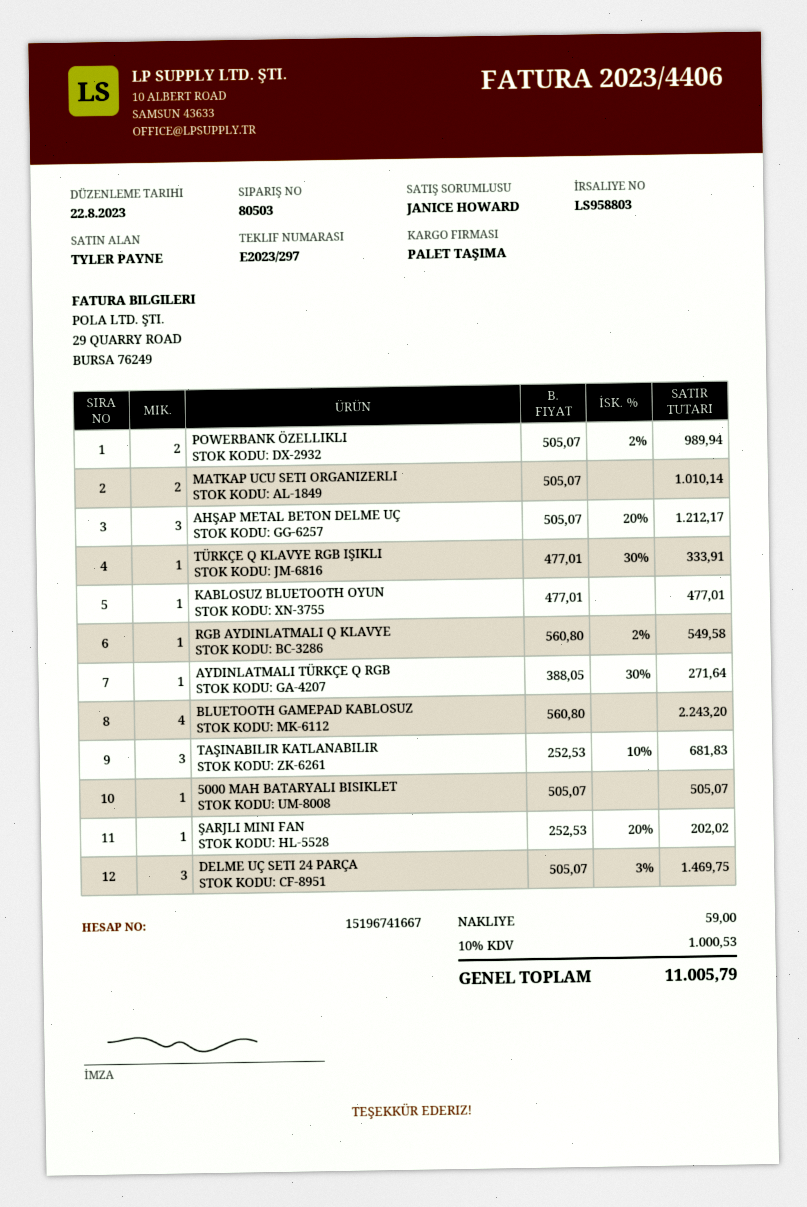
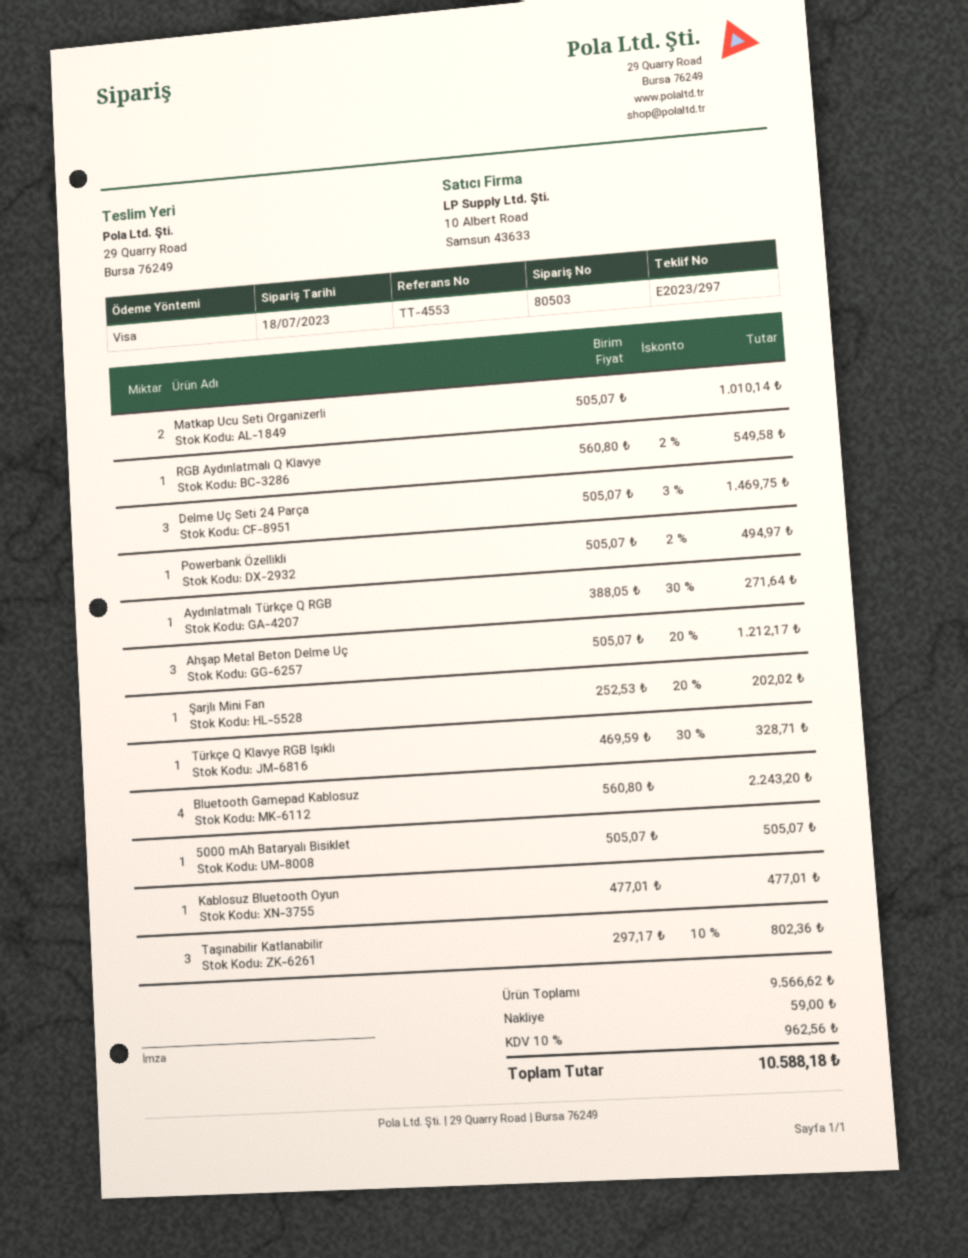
POWERBANK ÖZELLIKLI: 2 x 505.07 - 2% = 989.94 -> 1 x 505.07 - 2% = 494.97
TÜRKÇE Q KLAVYE RGB IŞIKLI: 1 x 477.01 - 30% = 333.91 -> 1 x 469.59 - 30% = 328.71
TAŞINABILIR KATLANABILIR: 3 x 252.53 - 10% = 681.83 -> 3 x 297.17 - 10% = 802.36
tax: 10% = 1000.53 -> 10% = 962.56
total: 11005.79 -> 10588.18

